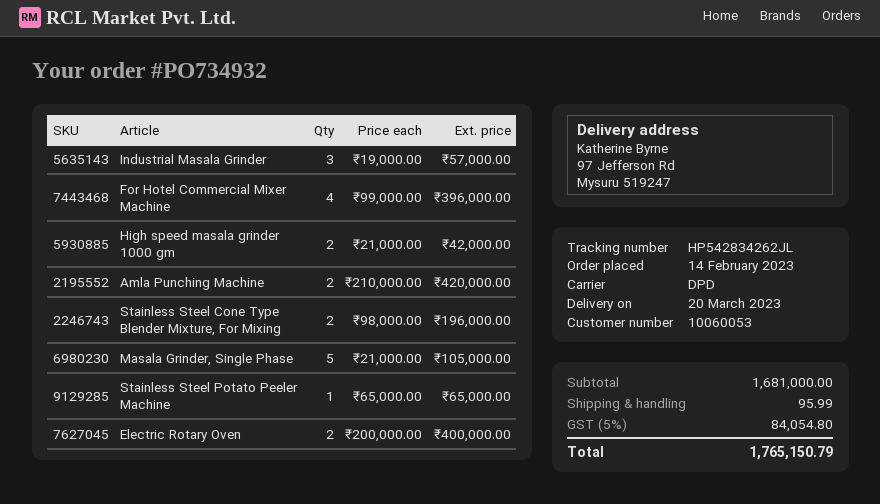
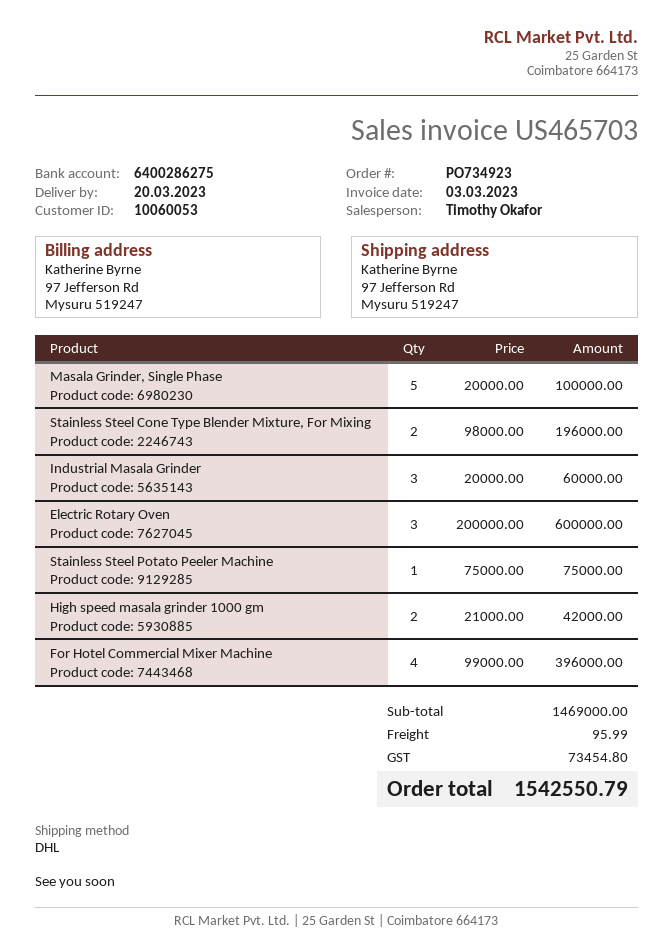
order number: PO734932 -> PO734923
shipping method: DPD -> DHL
Industrial Masala Grinder: 3 x 19000.00 = 57000.00 -> 3 x 20000.00 = 60000.00
Amla Punching Machine: 2 x 210000.00 = 420000.00 -> none
Masala Grinder, Single Phase: 5 x 21000.00 = 105000.00 -> 5 x 20000.00 = 100000.00
Stainless Steel Potato Peeler Machine: 1 x 65000.00 = 65000.00 -> 1 x 75000.00 = 75000.00
Electric Rotary Oven: 2 x 200000.00 = 400000.00 -> 3 x 200000.00 = 600000.00
subtotal: 1681000.00 -> 1469000.00
tax: 84054.80 -> 73454.80
total: 1765150.79 -> 1542550.79

